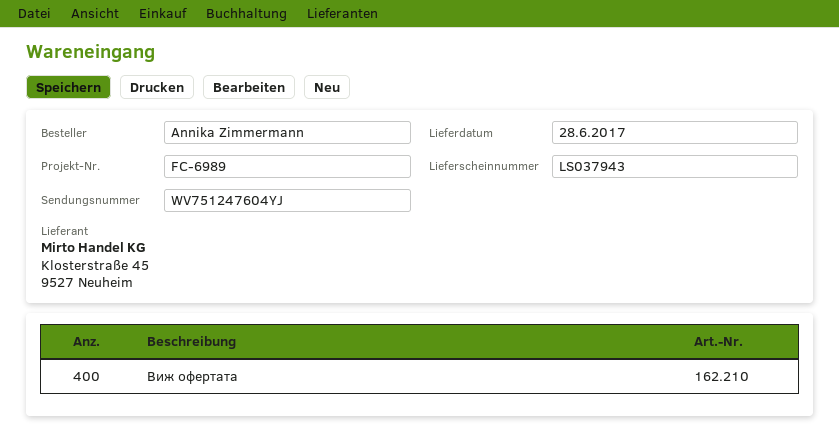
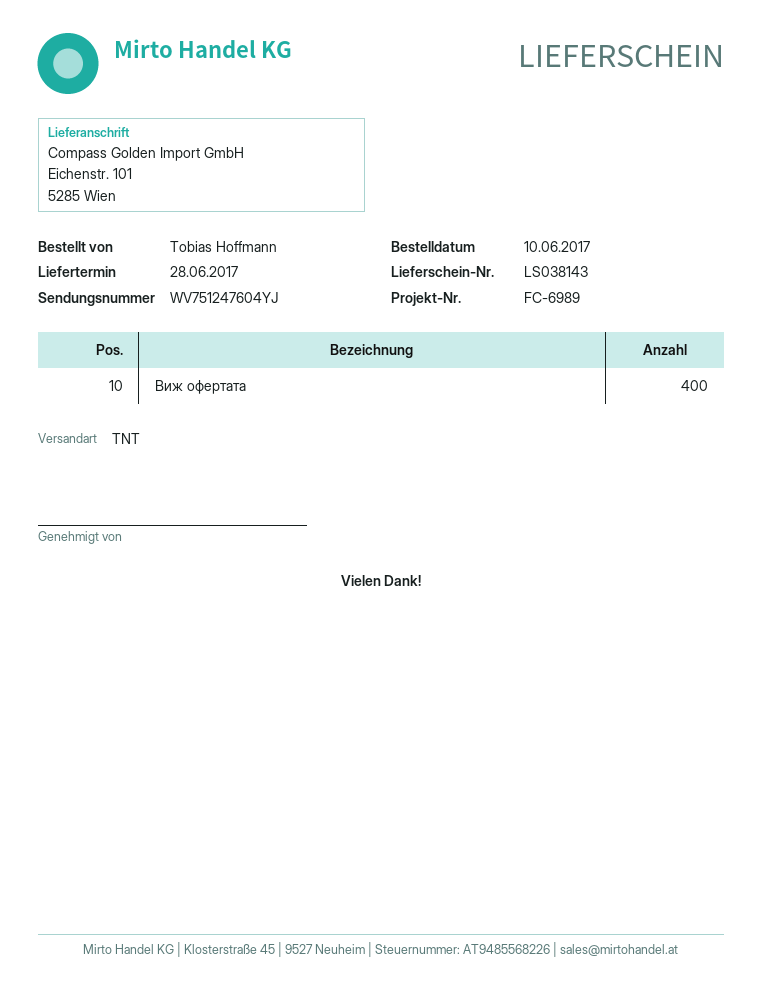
delivery note number: LS037943 -> LS038143
ordered by: Annika Zimmermann -> Tobias Hoffmann

